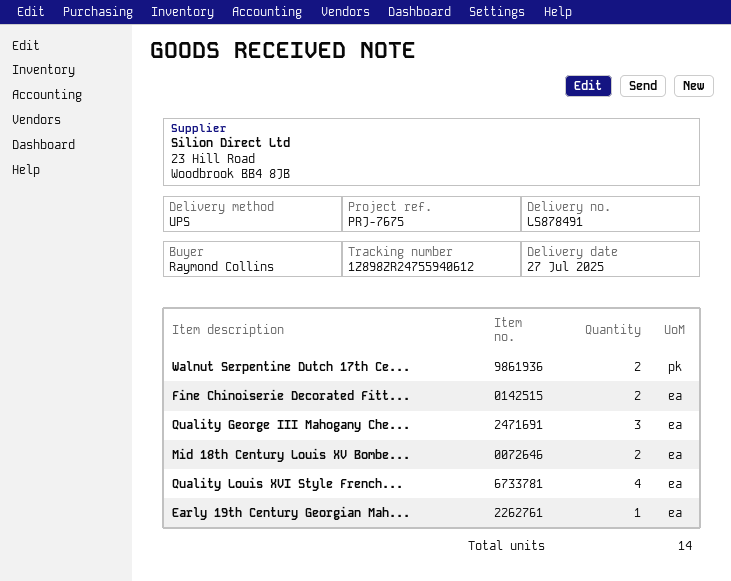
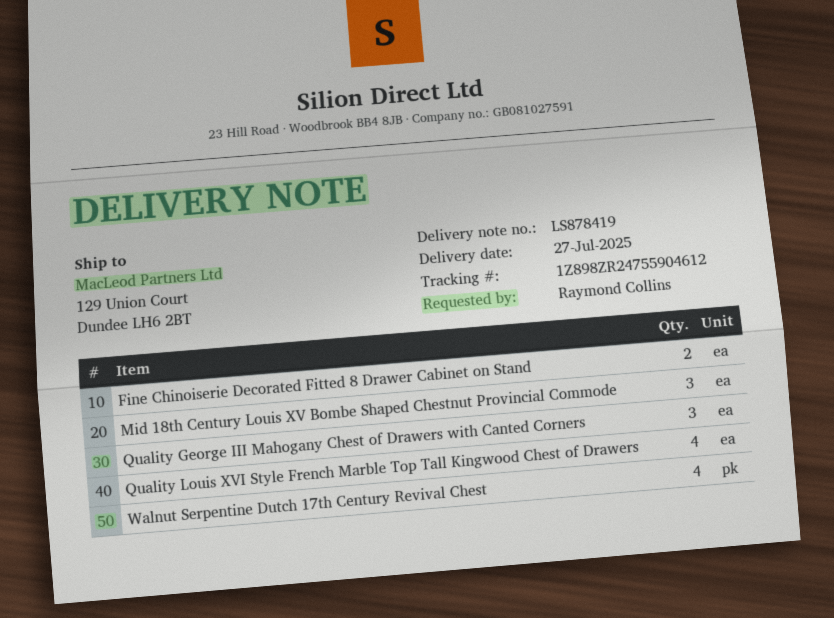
delivery note number: LS878491 -> LS878419
tracking number: 1Z898ZR24755940612 -> 1Z898ZR24755904612
Walnut Serpentine Dutch 17th Ce...: 2 -> 4
Mid 18th Century Louis XV Bombe...: 2 -> 3
Early 19th Century Georgian Mah...: 1 -> none

